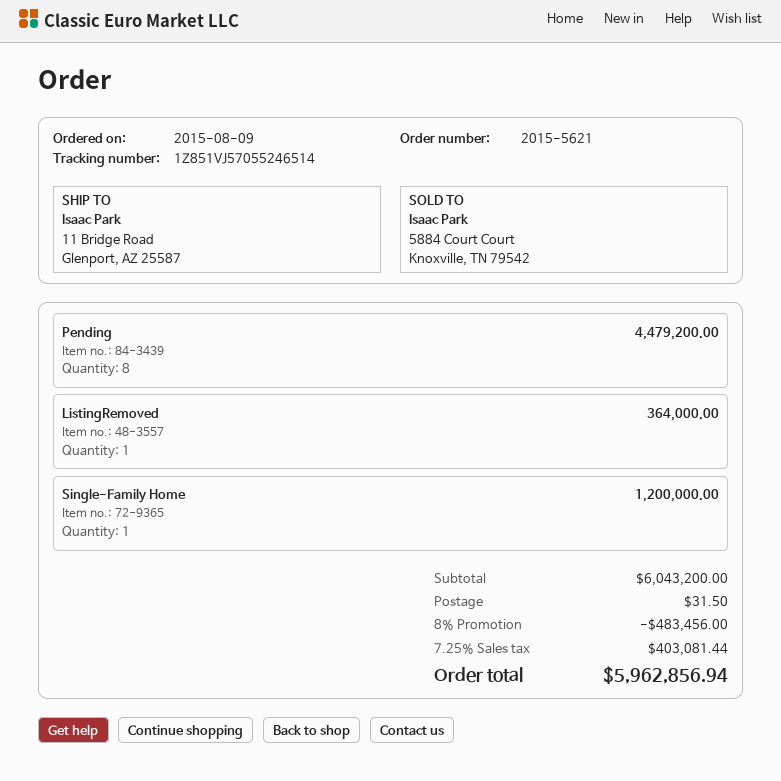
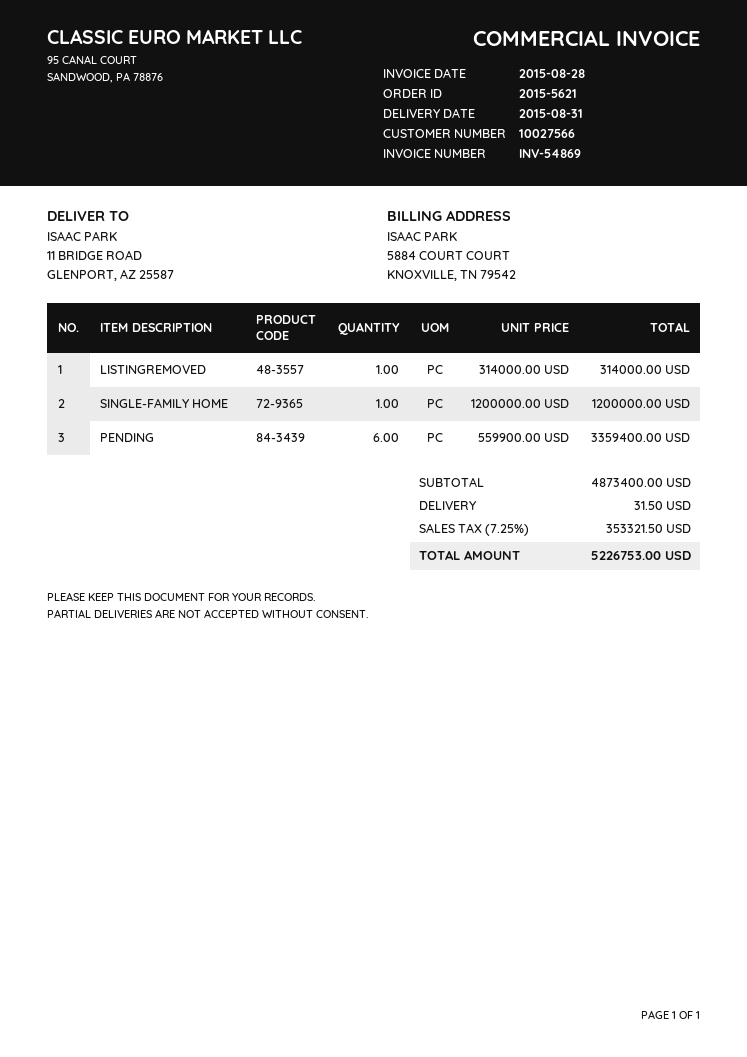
Pending: 8 for 4479200.00 -> 6 for 3359400.00
ListingRemoved: 1 for 364000.00 -> 1 for 314000.00
subtotal: 6043200.00 -> 4873400.00
discount: 8% = 483456.00 -> none
tax: 7.25% = 403081.44 -> 7.25% = 353321.50
total: 5962856.94 -> 5226753.00

